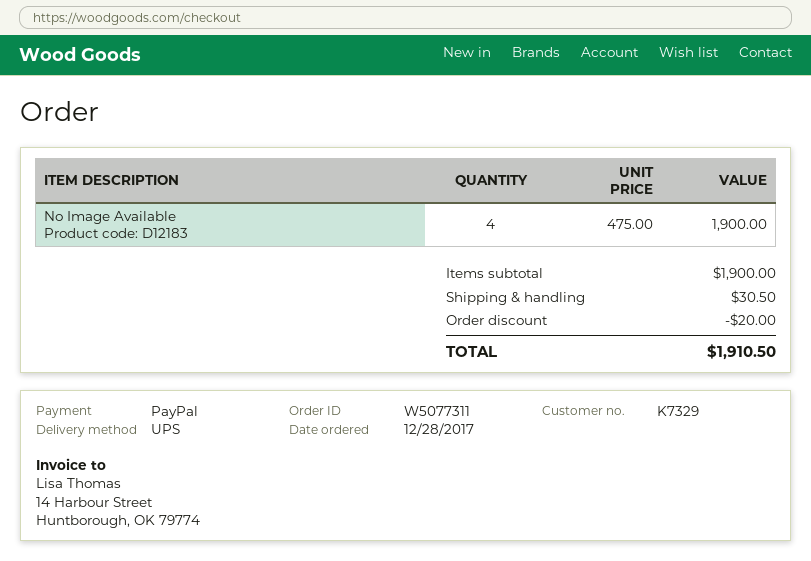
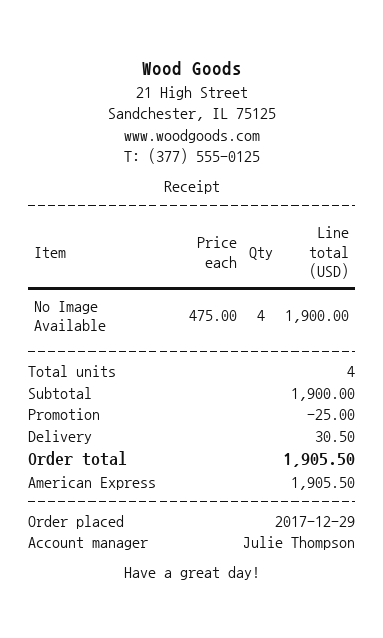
order date: 2017-12-28 -> 2017-12-29
payment method: PayPal -> American Express
discount: 20.00 -> 25.00
total: 1910.50 -> 1905.50

